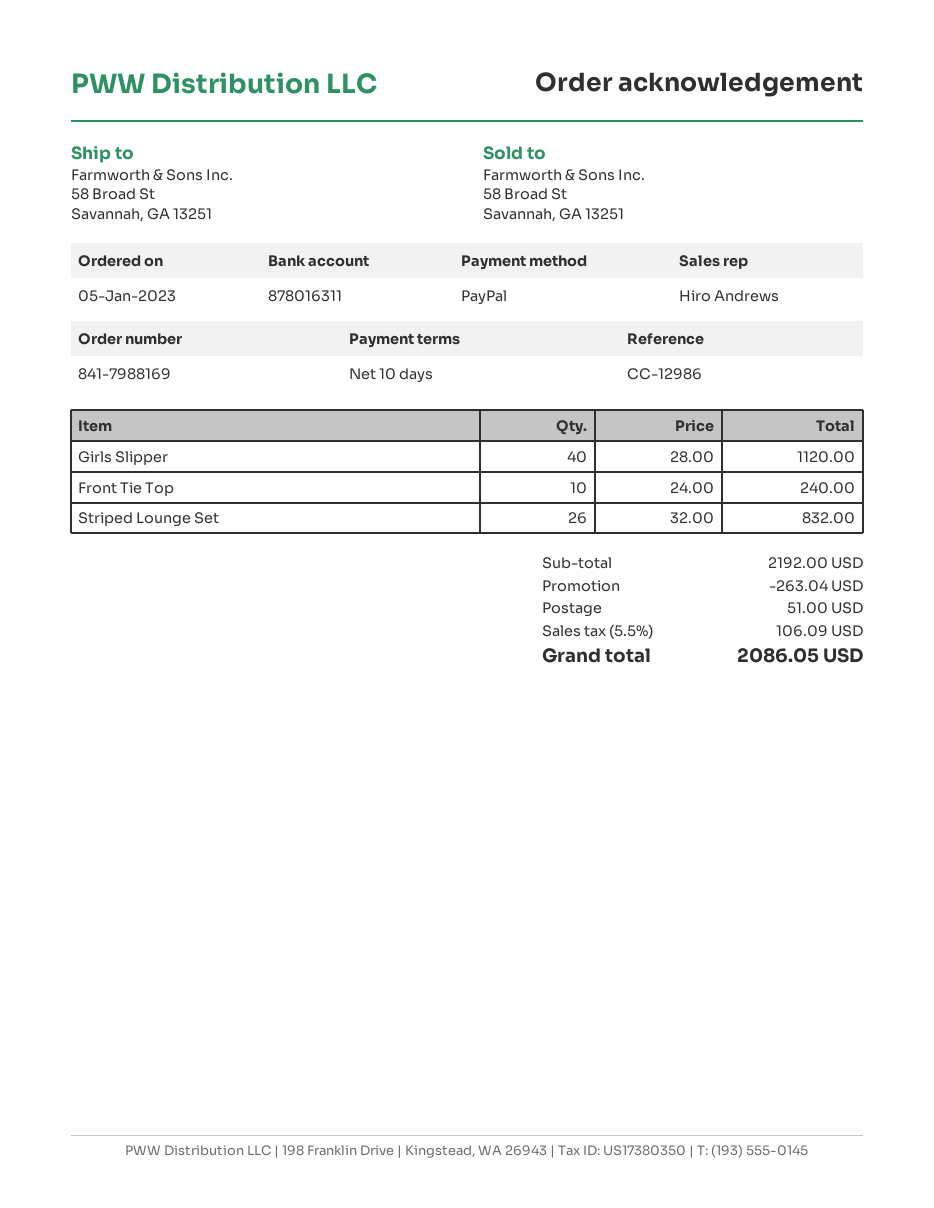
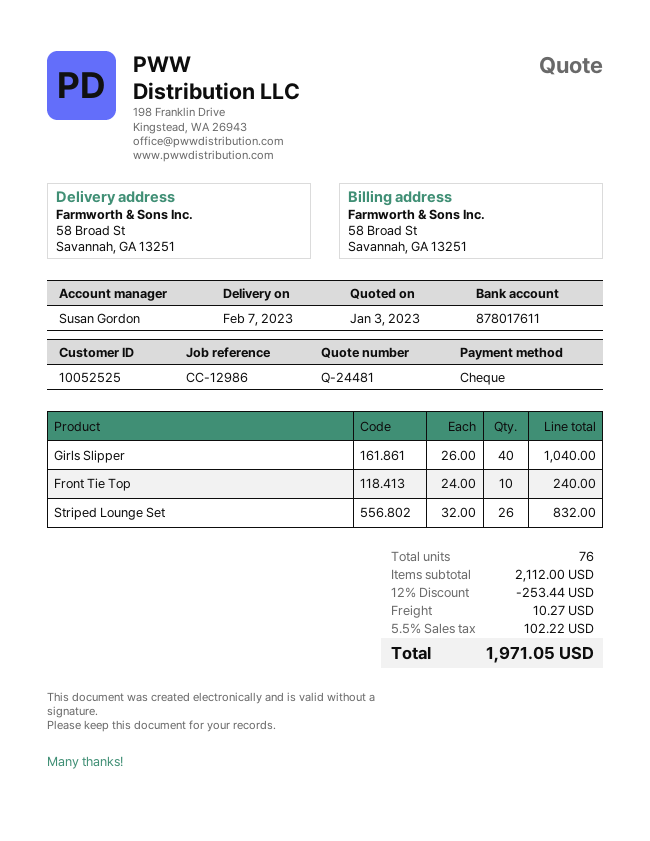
sales rep: Hiro Andrews -> Susan Gordon
payment method: PayPal -> cheque
bank account: 878016311 -> 878017611
Girls Slipper: 40 x 28.00 = 1120.00 -> 40 x 26.00 = 1040.00
subtotal: 2192.00 -> 2112.00
discount: 263.04 -> 253.44
shipping: 51.00 -> 10.27
tax: 5.5% = 106.09 -> 5.5% = 102.22
total: 2086.05 -> 1971.05

